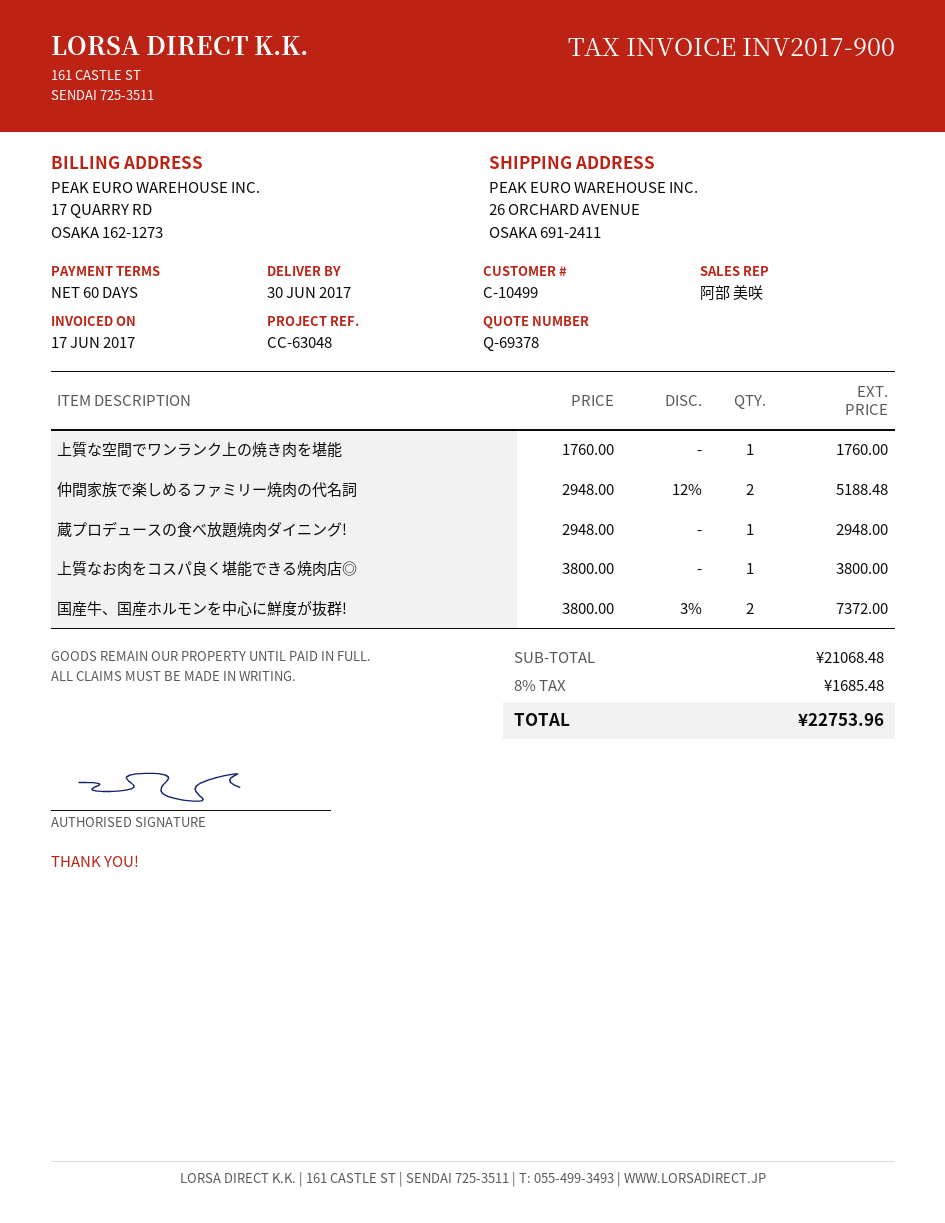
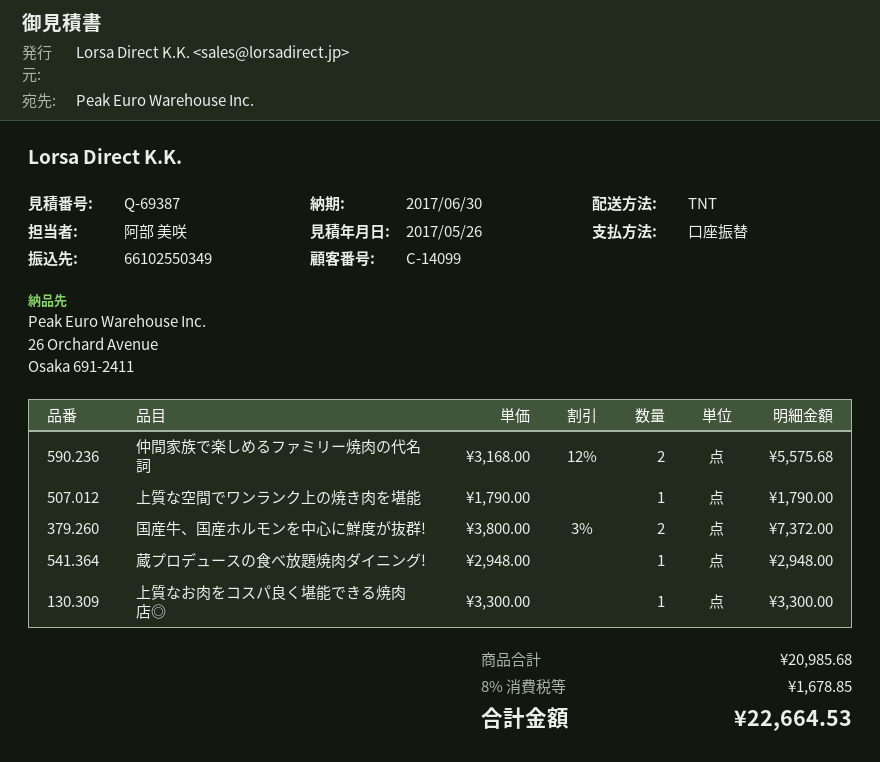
quote number: Q-69378 -> Q-69387
customer number: C-10499 -> C-14099
上質な空間でワンランク上の焼き肉を堪能: 1 x 1760.00 = 1760.00 -> 1 x 1790.00 = 1790.00
仲間家族で楽しめるファミリー焼肉の代名詞: 2 x 2948.00 - 12% = 5188.48 -> 2 x 3168.00 - 12% = 5575.68
上質なお肉をコスパ良く堪能できる焼肉店◎: 1 x 3800.00 = 3800.00 -> 1 x 3300.00 = 3300.00
subtotal: 21068.48 -> 20985.68
tax: 8% = 1685.48 -> 8% = 1678.85
total: 22753.96 -> 22664.53

